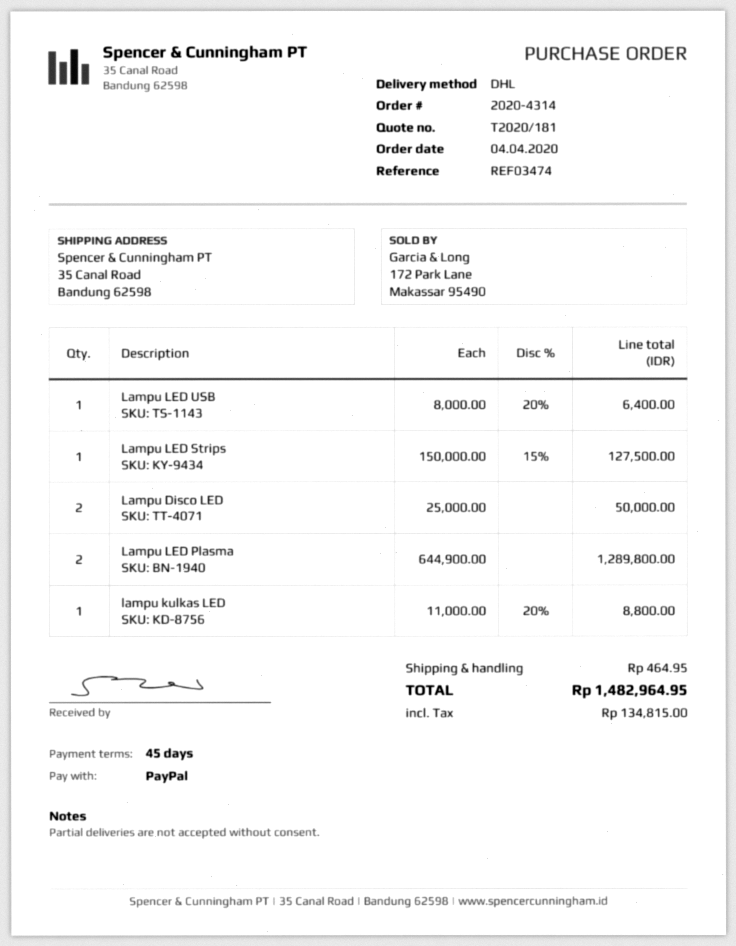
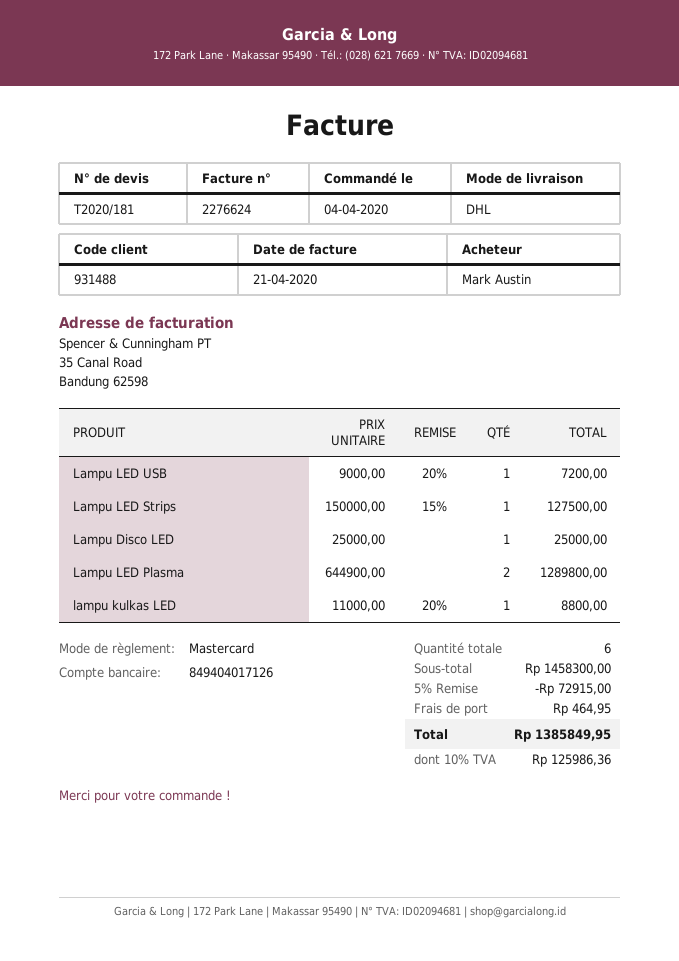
payment method: PayPal -> Mastercard
Lampu LED USB: 1 x 8000.00 - 20% = 6400.00 -> 1 x 9000.00 - 20% = 7200.00
Lampu Disco LED: 2 x 25000.00 = 50000.00 -> 1 x 25000.00 = 25000.00
discount: none -> 5% = 72915.00
tax: 134815.00 -> 125986.36
total: 1482964.95 -> 1385849.95

